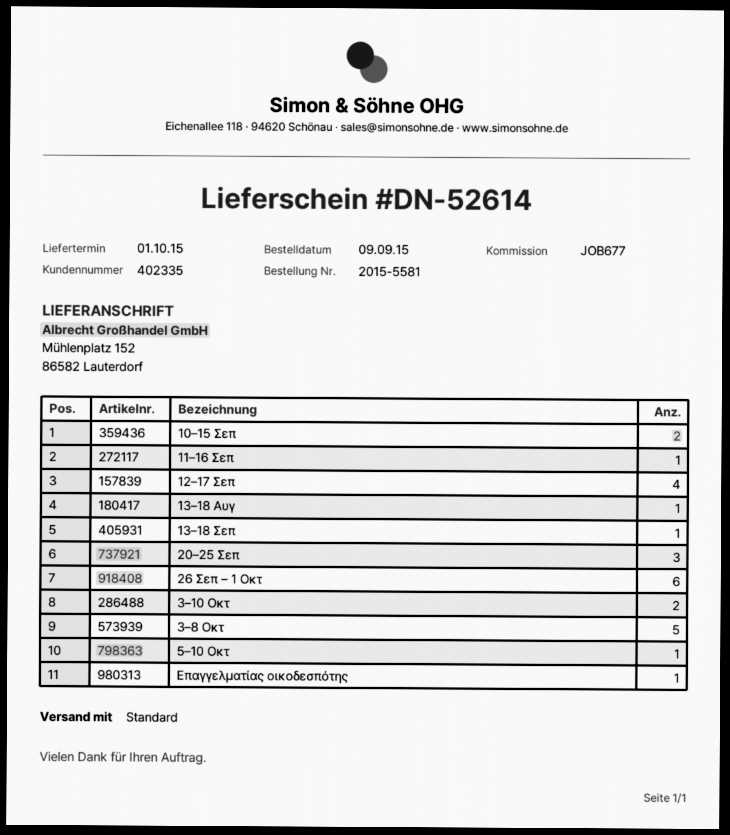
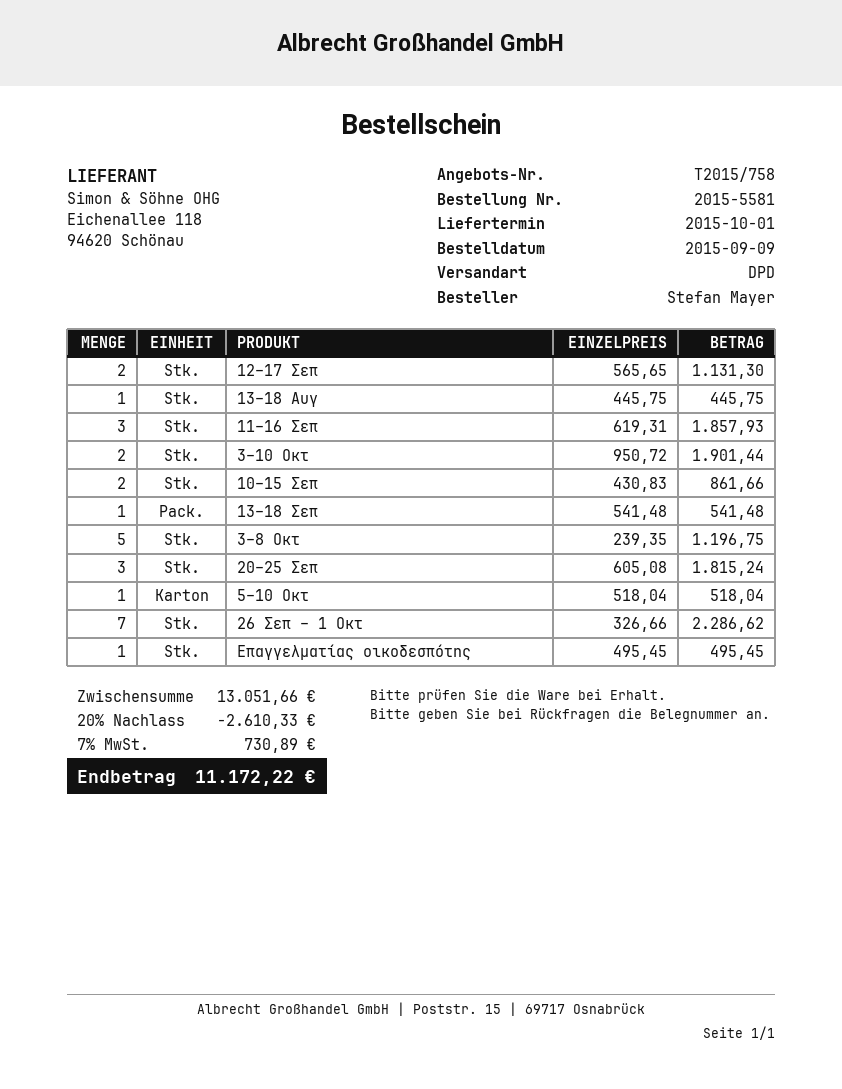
shipping method: standard -> DPD
11–16 Σεπ: 1 -> 3
12–17 Σεπ: 4 -> 2
26 Σεπ – 1 Οκτ: 6 -> 7

